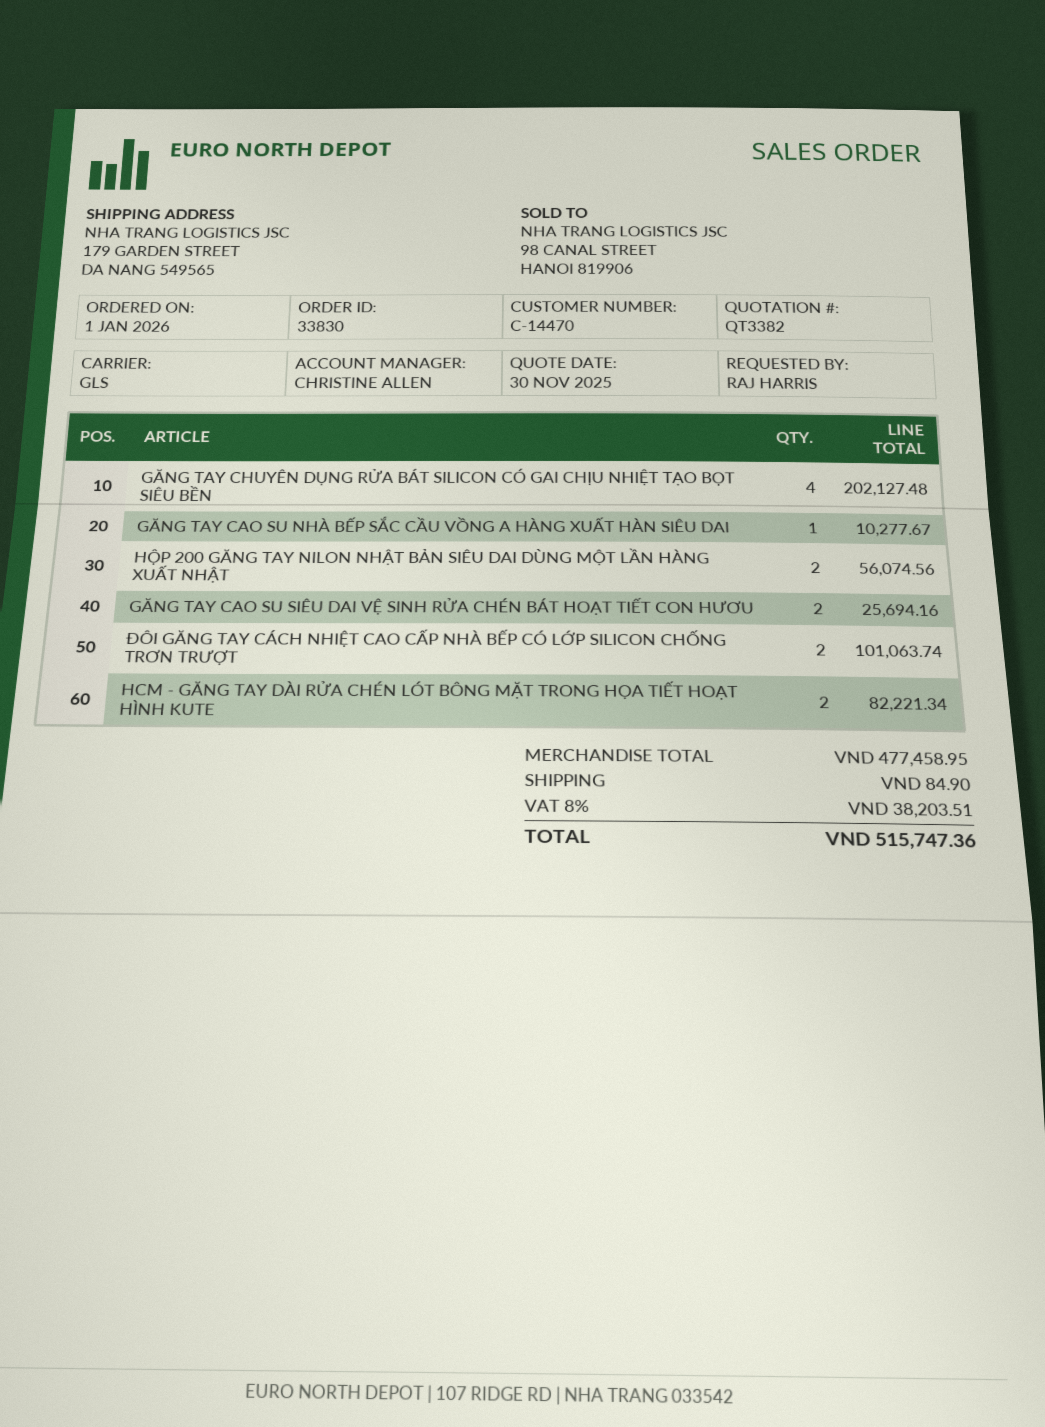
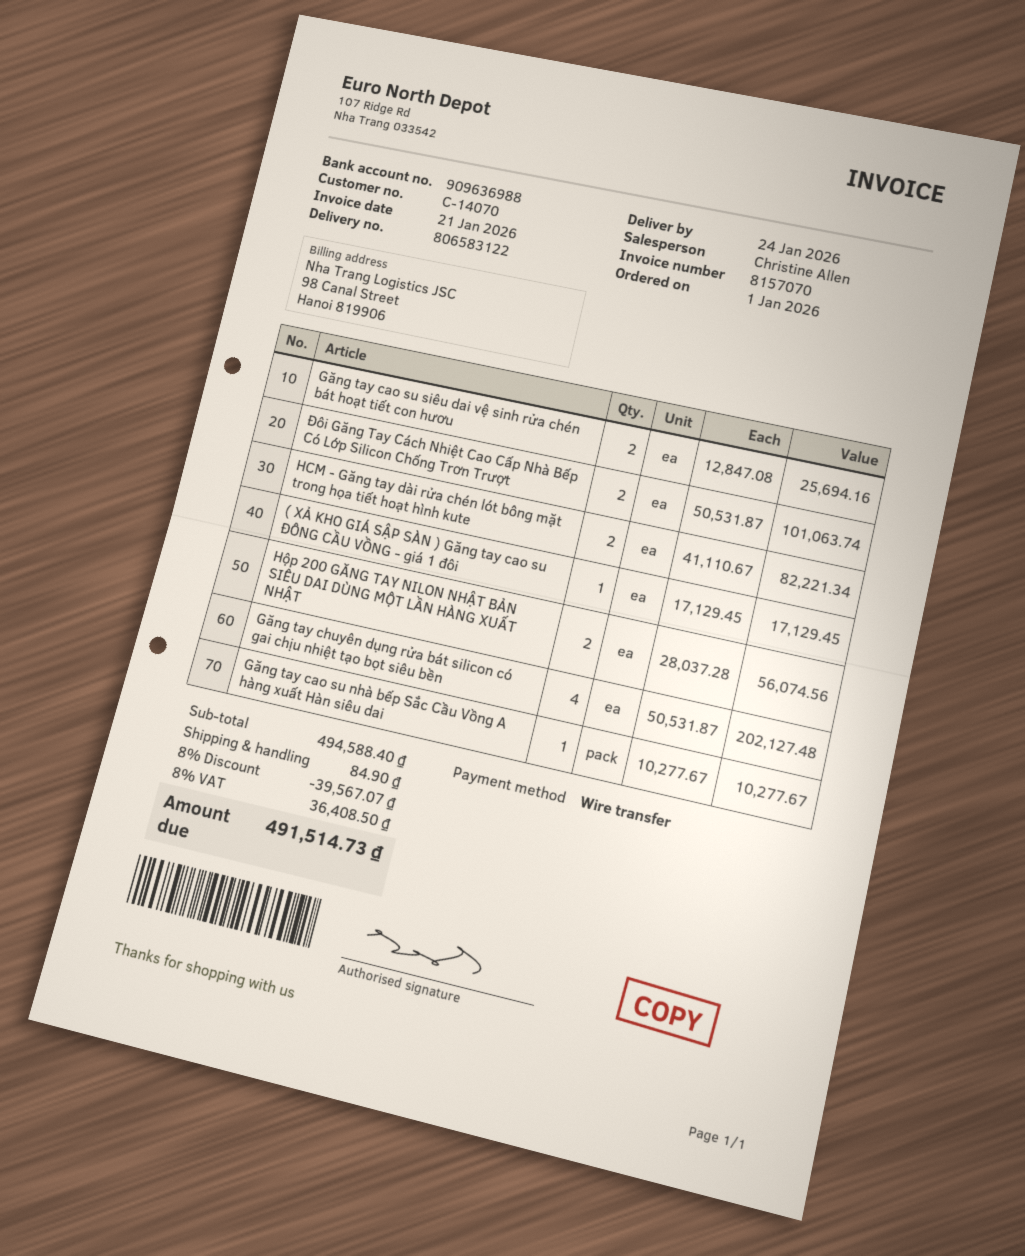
customer number: C-14470 -> C-14070
( XẢ KHO GIÁ SẬP SÀN ) Găng tay cao su ĐÔNG CẦU VỒNG - giá 1 đôi: none -> 1 for 17129.45
subtotal: 477458.95 -> 494588.40
discount: none -> 8% = 39567.07
tax: 8% = 38203.51 -> 8% = 36408.50
total: 515747.36 -> 491514.73

